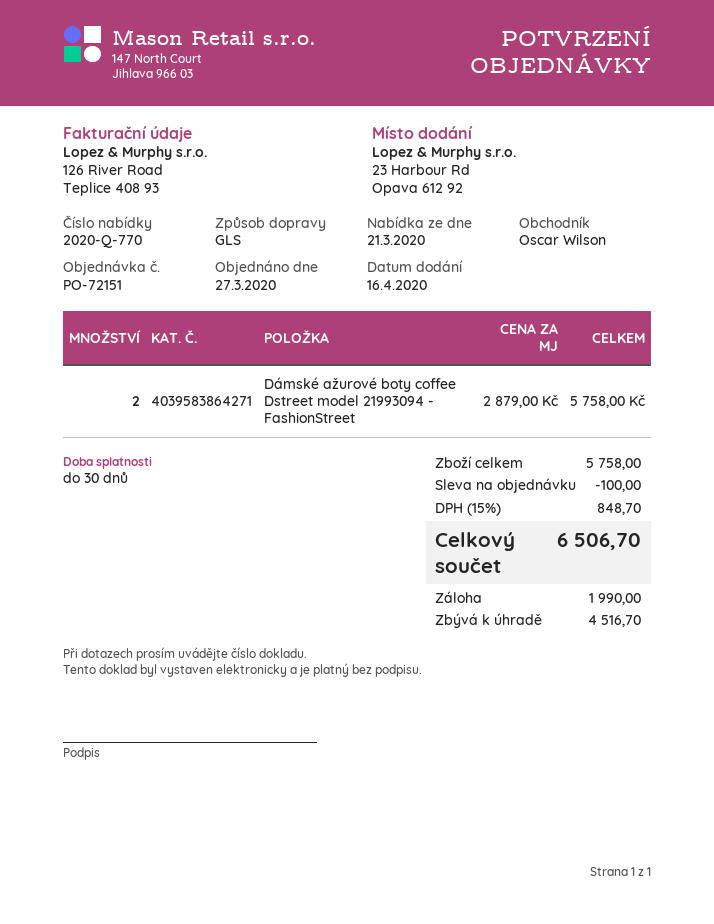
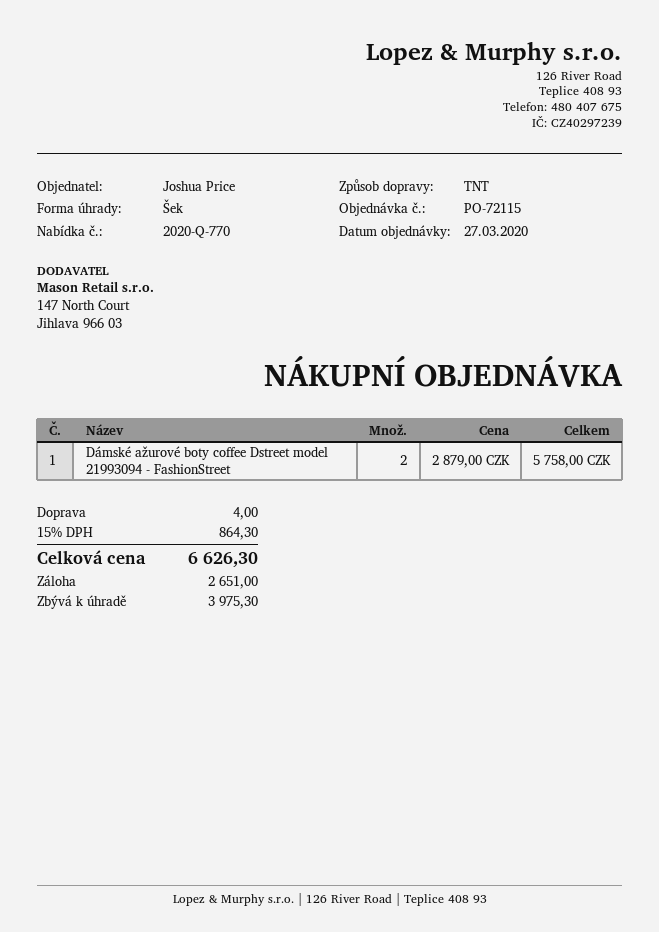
order number: PO-72151 -> PO-72115
shipping method: GLS -> TNT
discount: 100.00 -> none
shipping: none -> 4.00
tax: 15% = 848.70 -> 15% = 864.30
total: 6506.70 -> 6626.30
deposit: 1990.00 -> 2651.00
balance: 4516.70 -> 3975.30

